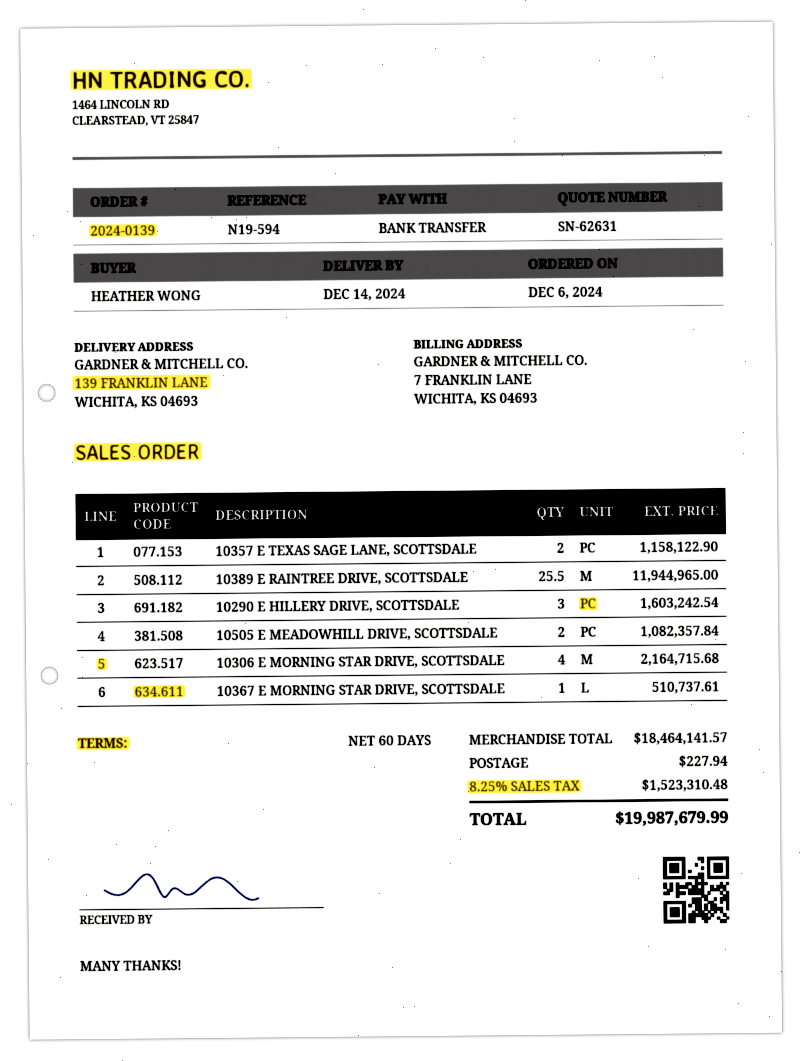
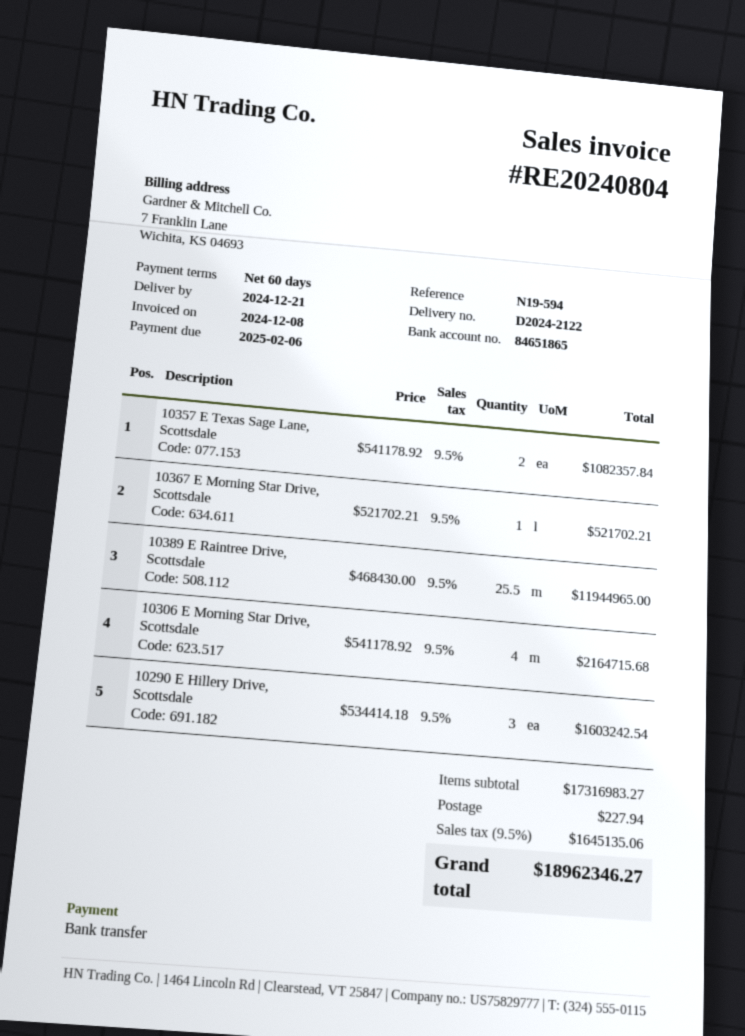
delivery date: 2024-12-14 -> 2024-12-21
10357 E TEXAS SAGE LANE, SCOTTSDALE: 2 for 1158122.90 -> 2 for 1082357.84
10505 E MEADOWHILL DRIVE, SCOTTSDALE: 2 for 1082357.84 -> none
10367 E MORNING STAR DRIVE, SCOTTSDALE: 1 for 510737.61 -> 1 for 521702.21
subtotal: 18464141.57 -> 17316983.27
tax: 8.25% = 1523310.48 -> 9.5% = 1645135.06
total: 19987679.99 -> 18962346.27

